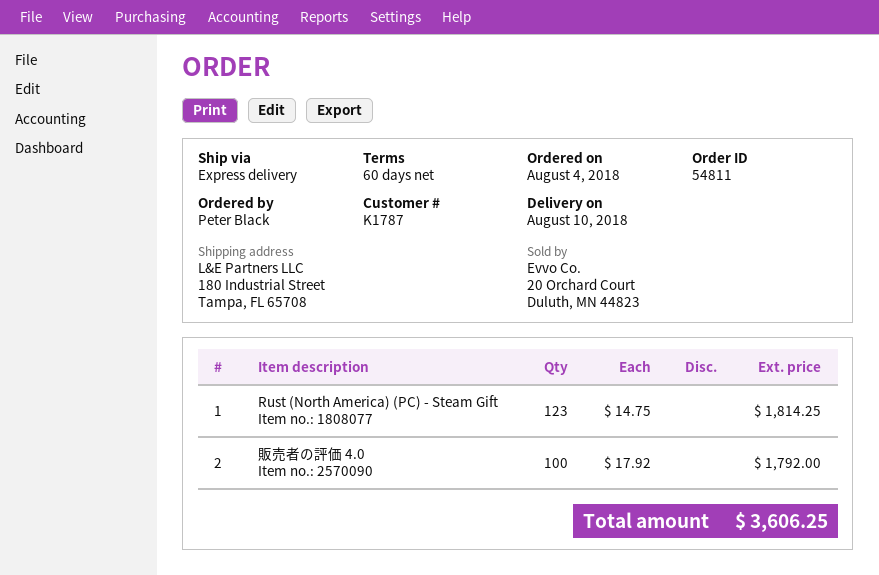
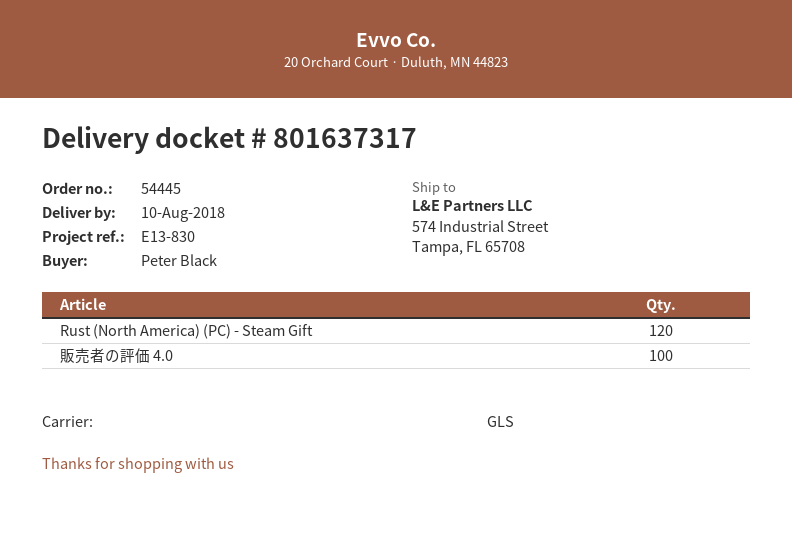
order number: 54811 -> 54445
shipping method: express -> GLS
ship to: 180 Industrial Street, Tampa, FL 65708 -> 574 Industrial Street, Tampa, FL 65708
Rust (North America) (PC) - Steam Gift: 123 -> 120

